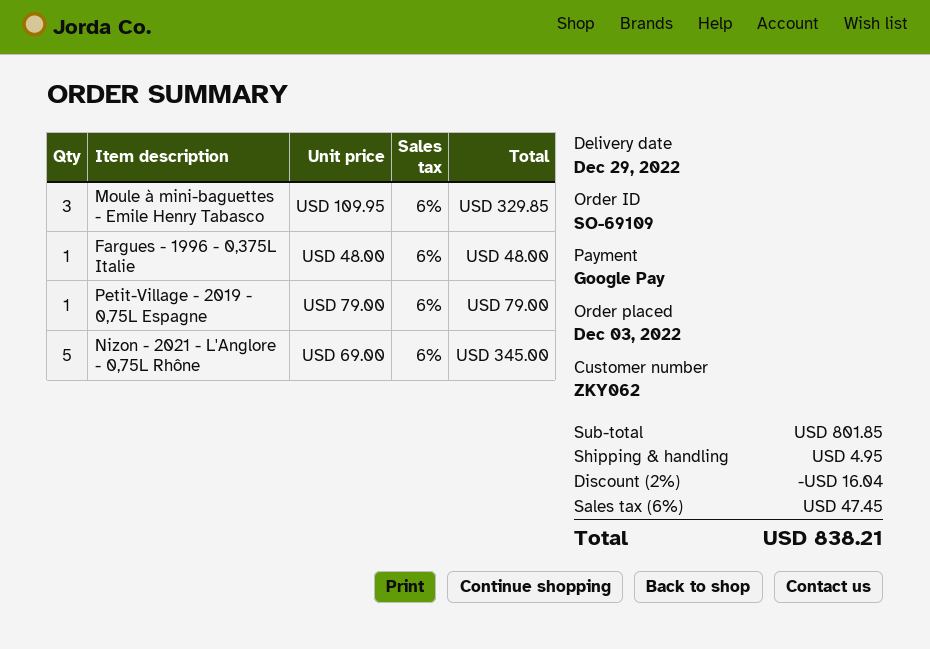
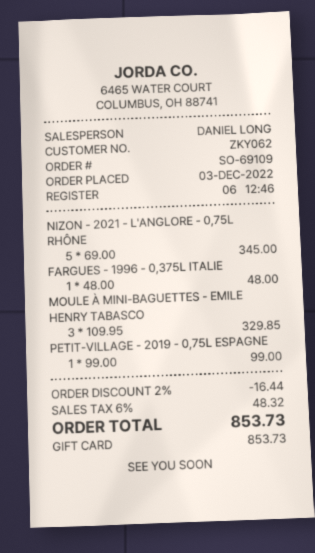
payment method: Google Pay -> gift card
Petit-Village - 2019 - 0,75L Espagne: 1 x 79.00 = 79.00 -> 1 x 99.00 = 99.00
discount: 2% = 16.04 -> 2% = 16.44
shipping: 4.95 -> none
tax: 6% = 47.45 -> 6% = 48.32
total: 838.21 -> 853.73

